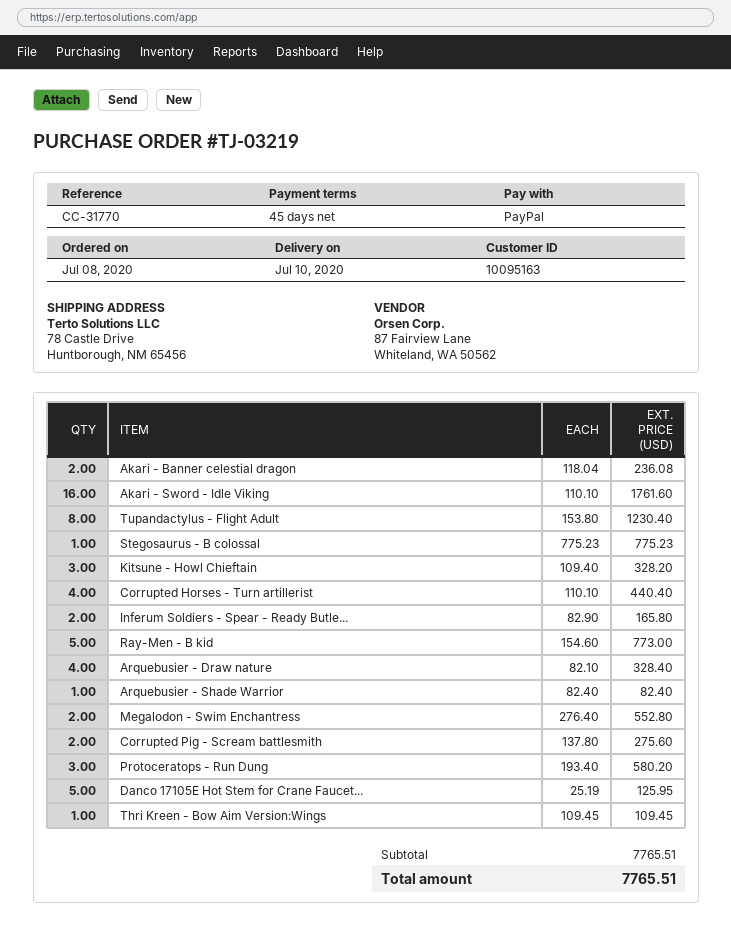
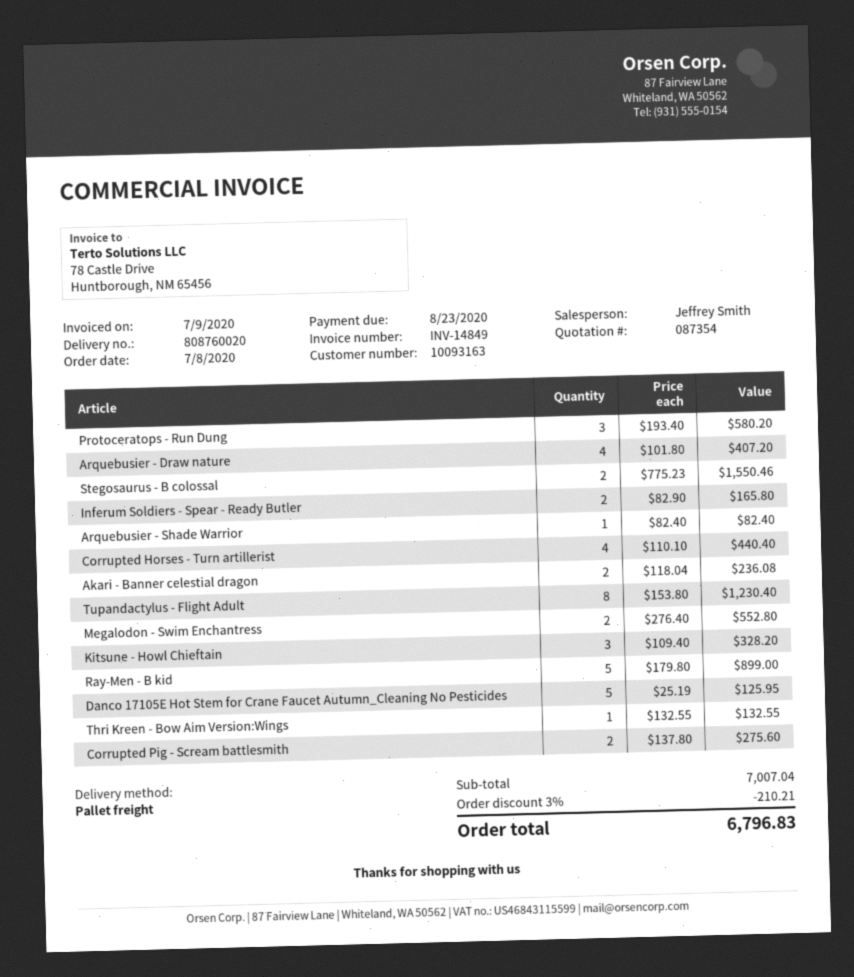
customer number: 10095163 -> 10093163
Akari - Sword - Idle Viking: 16 x 110.10 = 1761.60 -> none
Stegosaurus - B colossal: 1 x 775.23 = 775.23 -> 2 x 775.23 = 1550.46
Ray-Men - B kid: 5 x 154.60 = 773.00 -> 5 x 179.80 = 899.00
Arquebusier - Draw nature: 4 x 82.10 = 328.40 -> 4 x 101.80 = 407.20
Thri Kreen - Bow Aim Version:Wings: 1 x 109.45 = 109.45 -> 1 x 132.55 = 132.55
subtotal: 7765.51 -> 7007.04
discount: none -> 3% = 210.21
total: 7765.51 -> 6796.83

